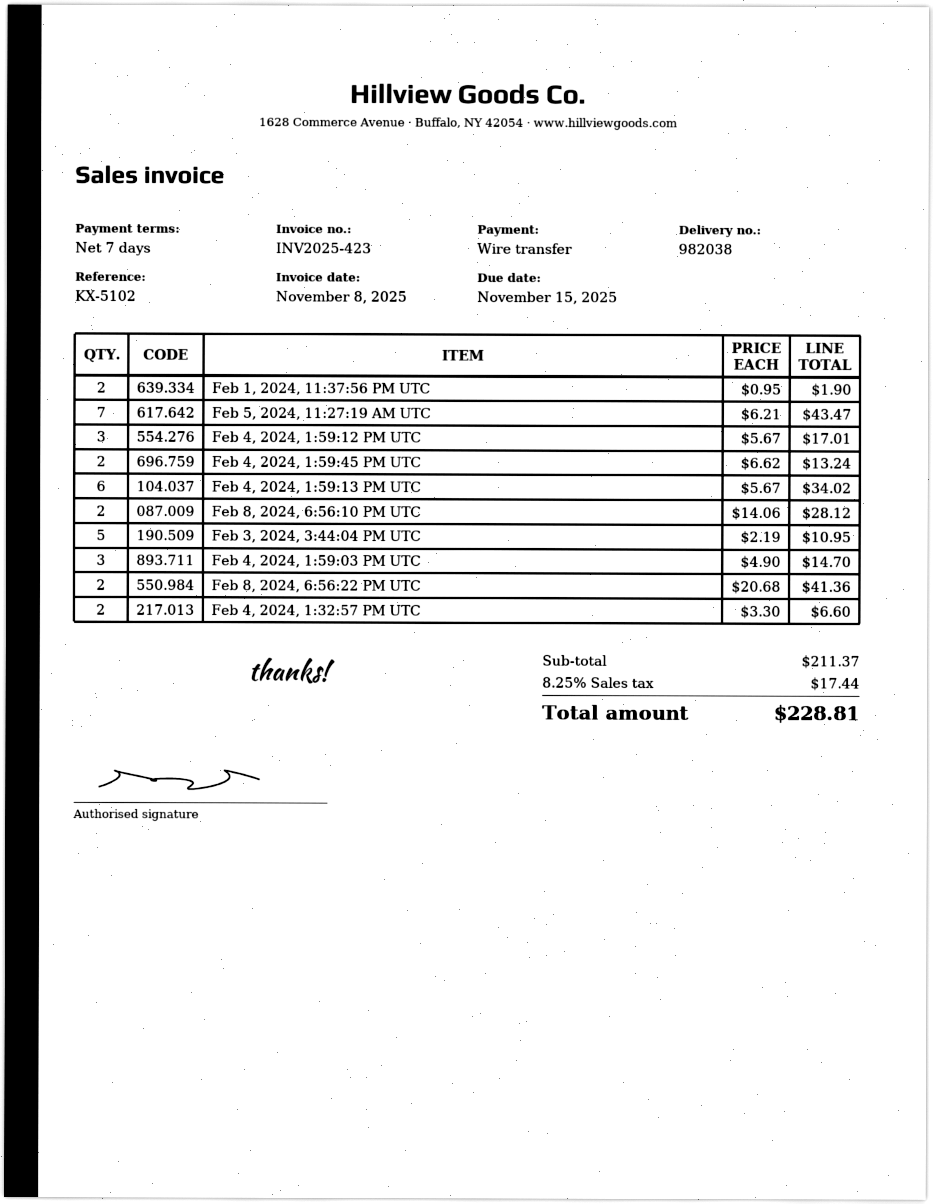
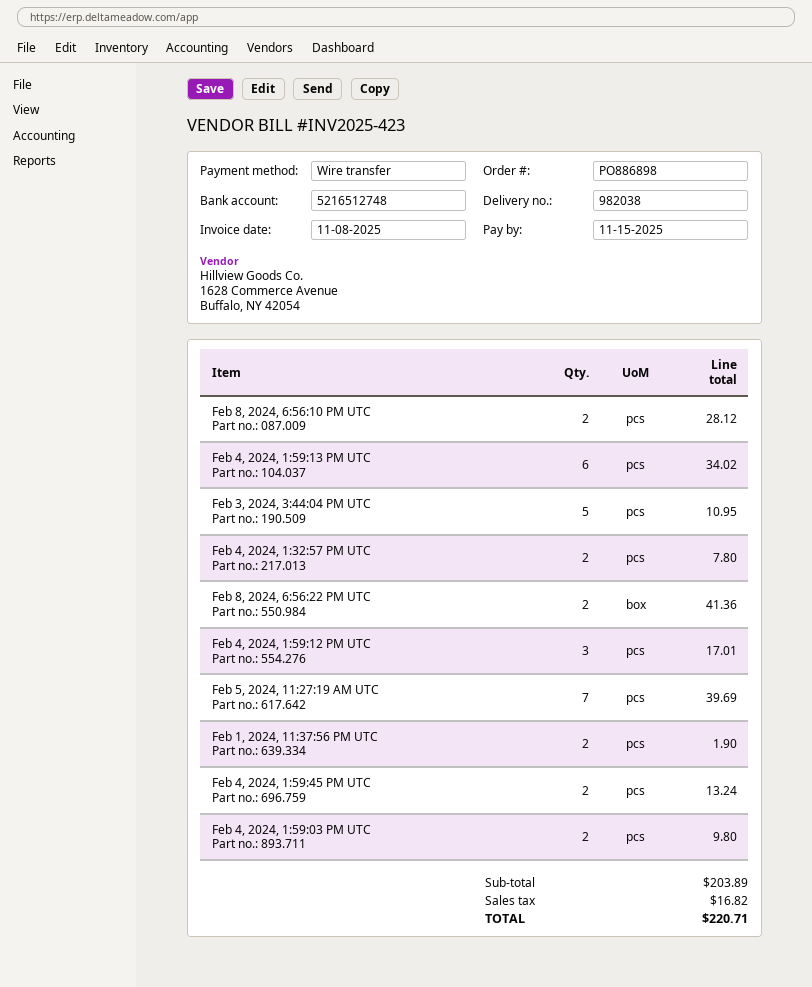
Feb 5, 2024, 11:27:19 AM UTC: 7 for 43.47 -> 7 for 39.69
Feb 4, 2024, 1:59:03 PM UTC: 3 for 14.70 -> 2 for 9.80
Feb 4, 2024, 1:32:57 PM UTC: 2 for 6.60 -> 2 for 7.80
subtotal: 211.37 -> 203.89
tax: 17.44 -> 16.82
total: 228.81 -> 220.71

